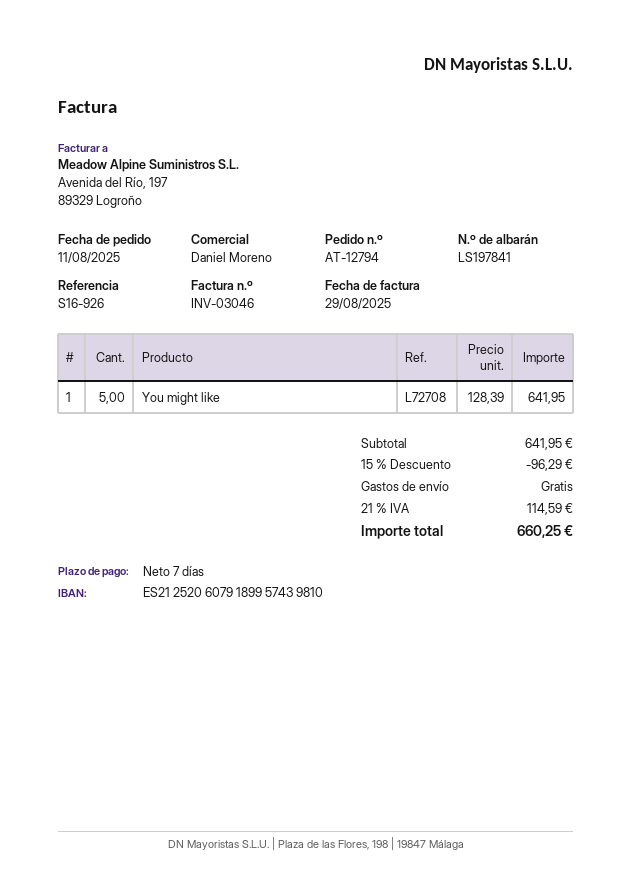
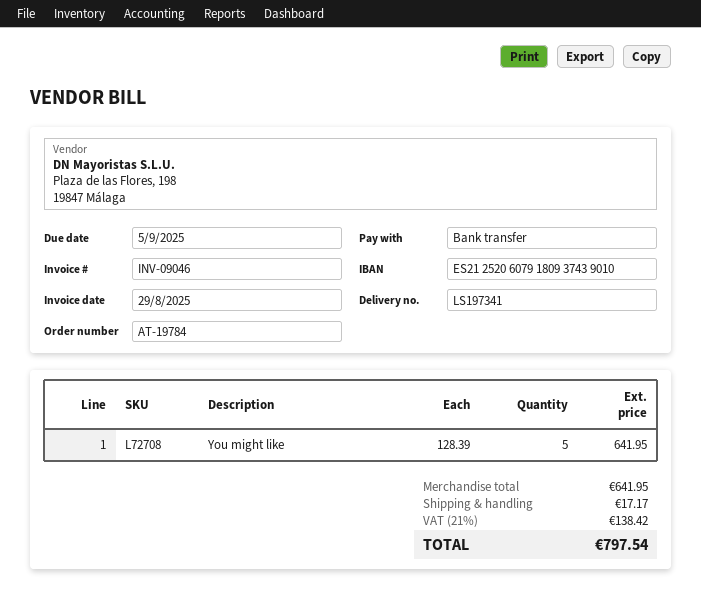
order number: AT-12794 -> AT-19784
delivery note number: LS197841 -> LS197341
invoice number: INV-03046 -> INV-09046
bank account: ES2125206079189957439810 -> ES2125206079180937439010
discount: 15% = 96.29 -> none
shipping: 0.00 -> 17.17
tax: 21% = 114.59 -> 21% = 138.42
total: 660.25 -> 797.54

